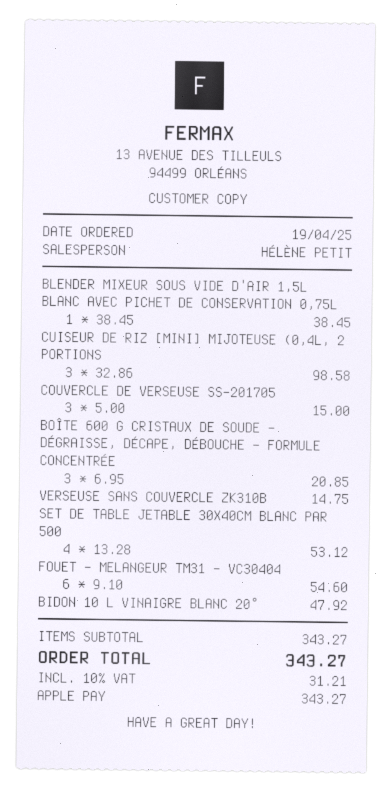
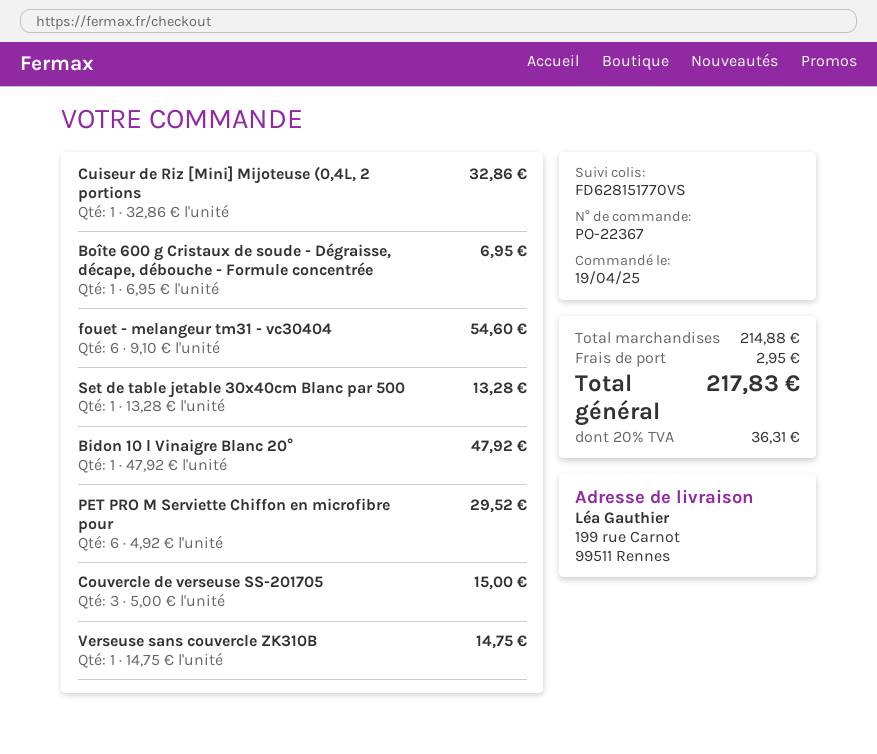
BLENDER MIXEUR SOUS VIDE D'AIR 1,5L BLANC AVEC PICHET DE CONSERVATION 0,75L: 1 x 38.45 = 38.45 -> none
CUISEUR DE RIZ [MINI] MIJOTEUSE (0,4L, 2 PORTIONS: 3 x 32.86 = 98.58 -> 1 x 32.86 = 32.86
BOÎTE 600 G CRISTAUX DE SOUDE - DÉGRAISSE, DÉCAPE, DÉBOUCHE - FORMULE CONCENTRÉE: 3 x 6.95 = 20.85 -> 1 x 6.95 = 6.95
SET DE TABLE JETABLE 30X40CM BLANC PAR 500: 4 x 13.28 = 53.12 -> 1 x 13.28 = 13.28
PET PRO M Serviette Chiffon en microfibre pour: none -> 6 x 4.92 = 29.52
subtotal: 343.27 -> 214.88
shipping: none -> 2.95
tax: 10% = 31.21 -> 20% = 36.31
total: 343.27 -> 217.83

